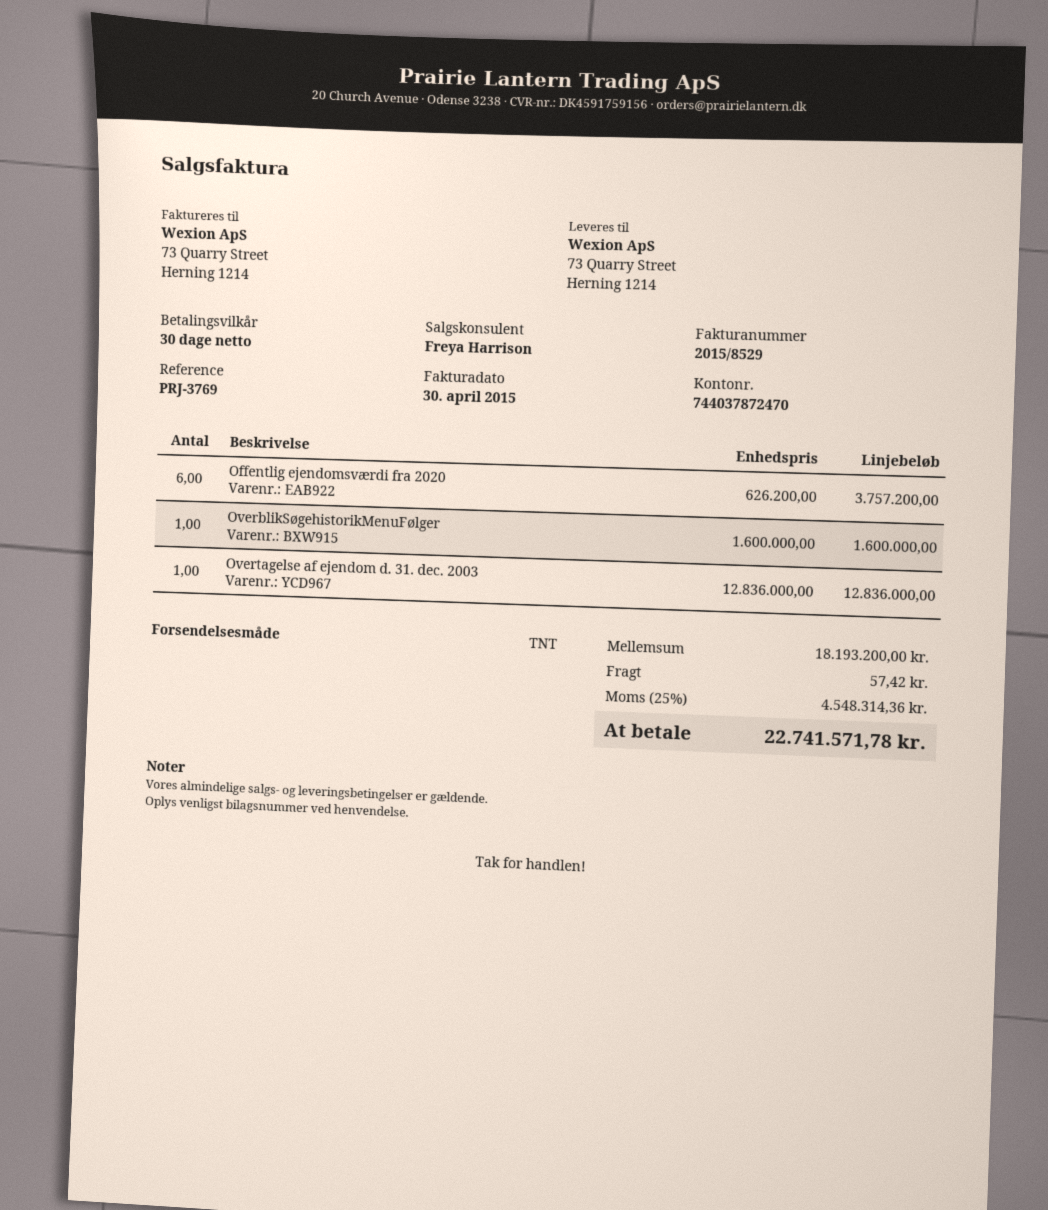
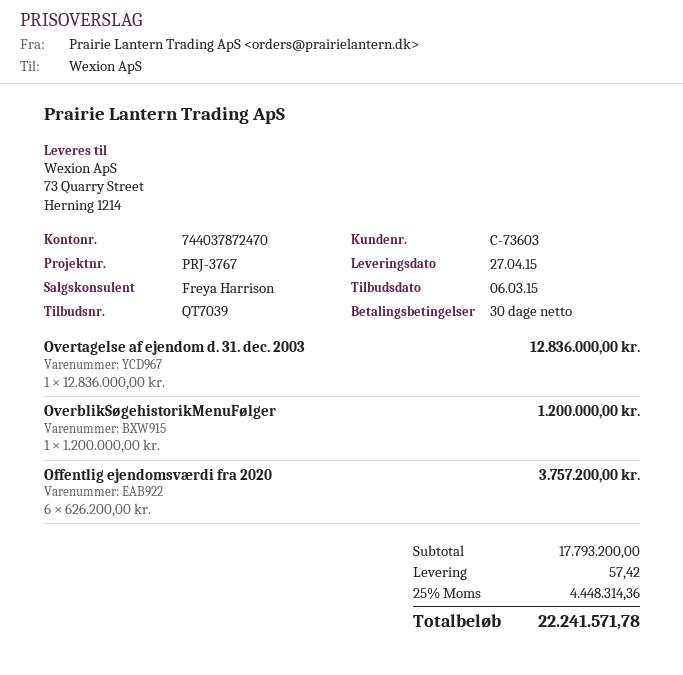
reference: PRJ-3769 -> PRJ-3767
OverblikSøgehistorikMenuFølger: 1 x 1600000.00 = 1600000.00 -> 1 x 1200000.00 = 1200000.00
subtotal: 18193200.00 -> 17793200.00
tax: 25% = 4548314.36 -> 25% = 4448314.36
total: 22741571.78 -> 22241571.78

